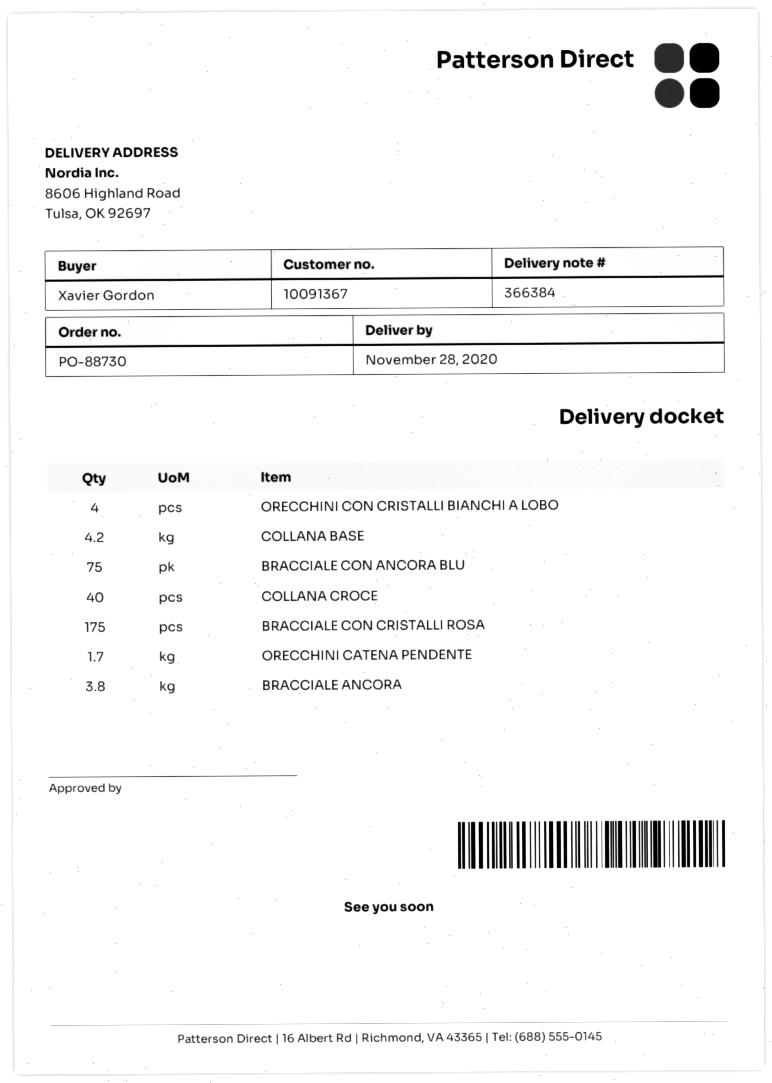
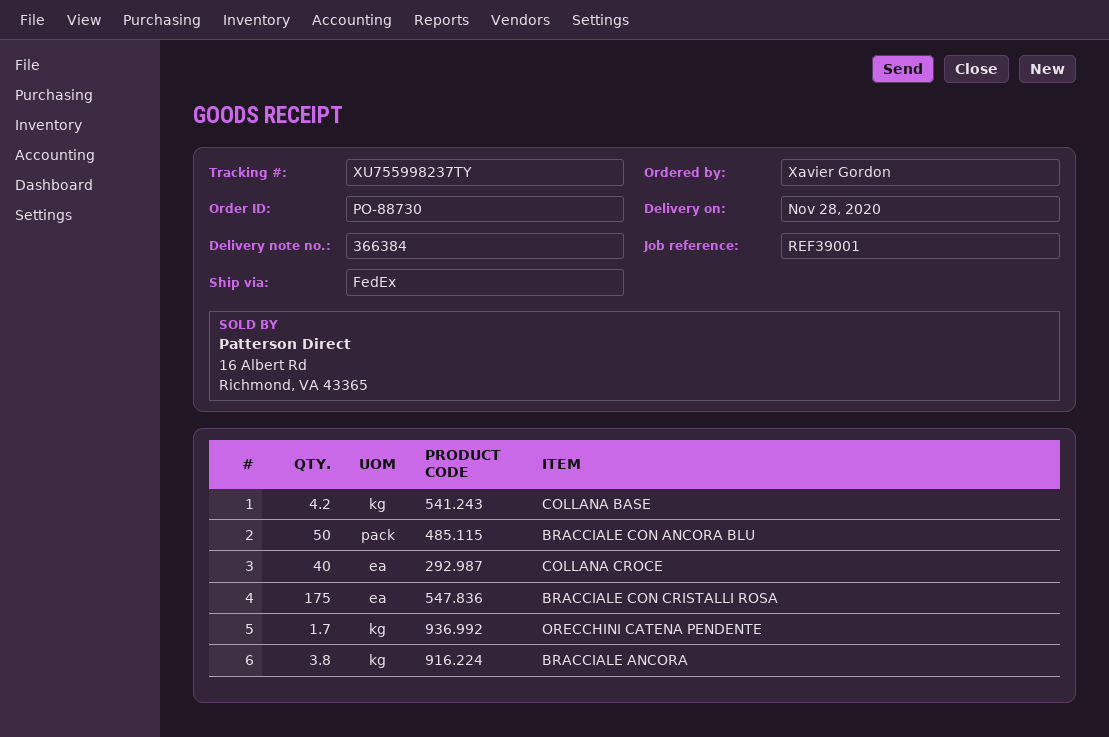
ORECCHINI CON CRISTALLI BIANCHI A LOBO: 4 -> none
BRACCIALE CON ANCORA BLU: 75 -> 50

